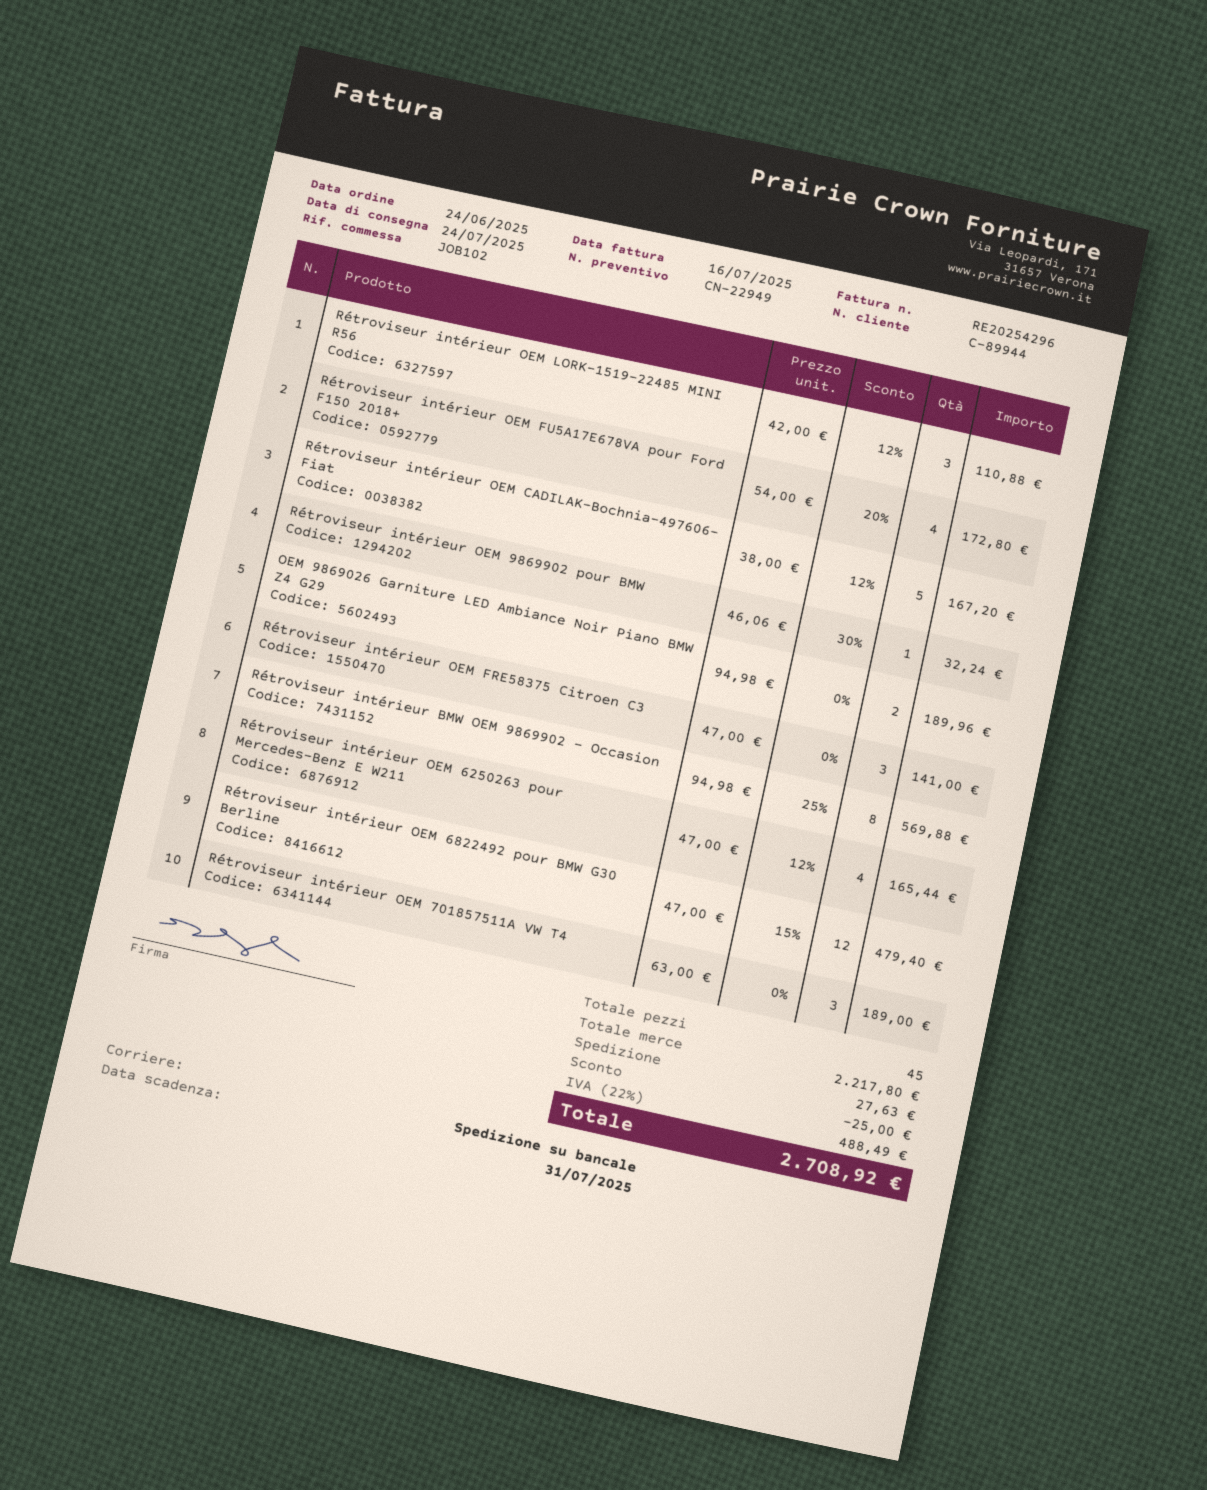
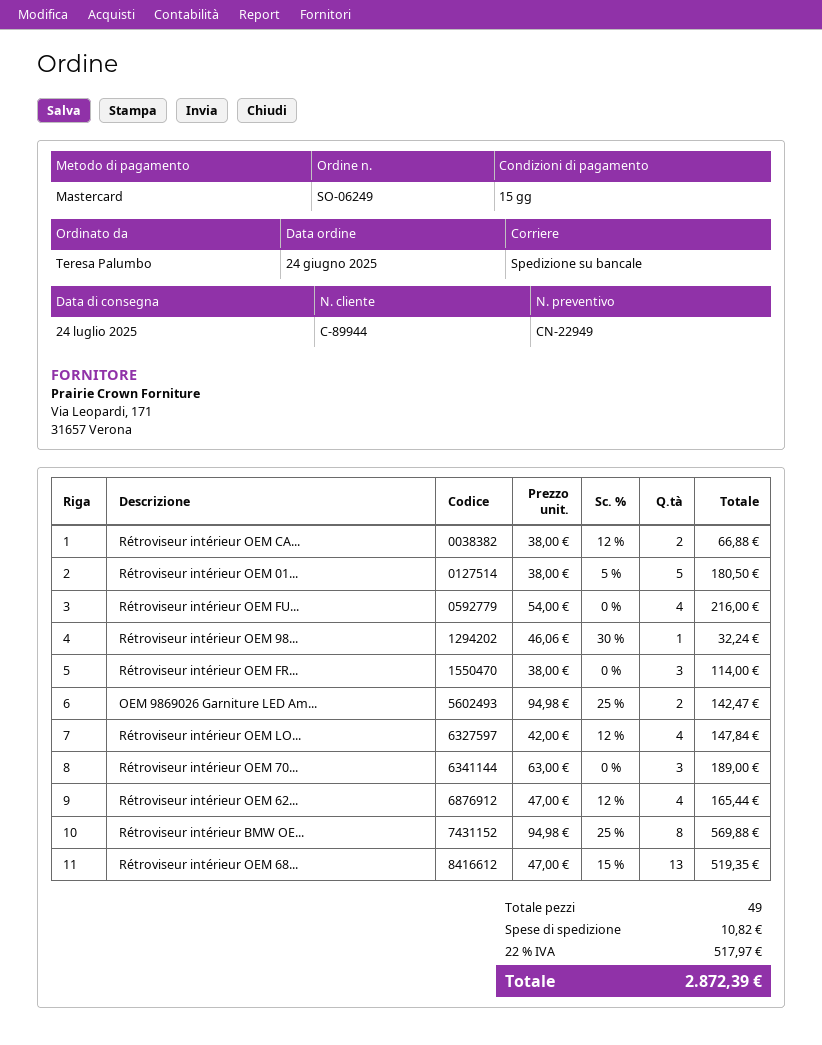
Rétroviseur intérieur OEM LORK-1519-22485 MINI R56: 3 x 42.00 - 12% = 110.88 -> 4 x 42.00 - 12% = 147.84
Rétroviseur intérieur OEM FU5A17E678VA pour Ford F150 2018+: 4 x 54.00 - 20% = 172.80 -> 4 x 54.00 = 216.00
Rétroviseur intérieur OEM CADILAK-Bochnia-497606- Fiat: 5 x 38.00 - 12% = 167.20 -> 2 x 38.00 - 12% = 66.88
OEM 9869026 Garniture LED Ambiance Noir Piano BMW Z4 G29: 2 x 94.98 = 189.96 -> 2 x 94.98 - 25% = 142.47
Rétroviseur intérieur OEM FRE58375 Citroen C3: 3 x 47.00 = 141.00 -> 3 x 38.00 = 114.00
Rétroviseur intérieur OEM 6822492 pour BMW G30 Berline: 12 x 47.00 - 15% = 479.40 -> 13 x 47.00 - 15% = 519.35
Rétroviseur intérieur OEM 01...: none -> 5 x 38.00 - 5% = 180.50
total quantity: 45 -> 49
discount: 25.00 -> none
shipping: 27.63 -> 10.82
tax: 22% = 488.49 -> 22% = 517.97
total: 2708.92 -> 2872.39

